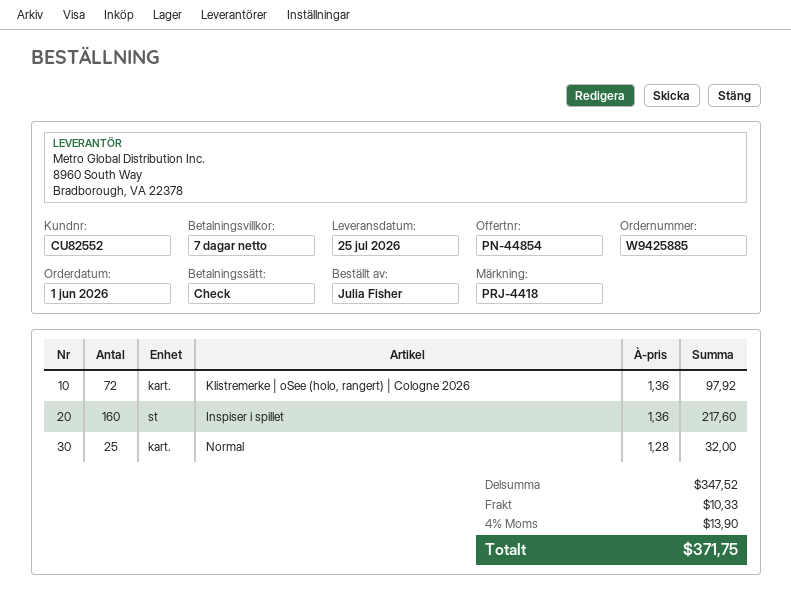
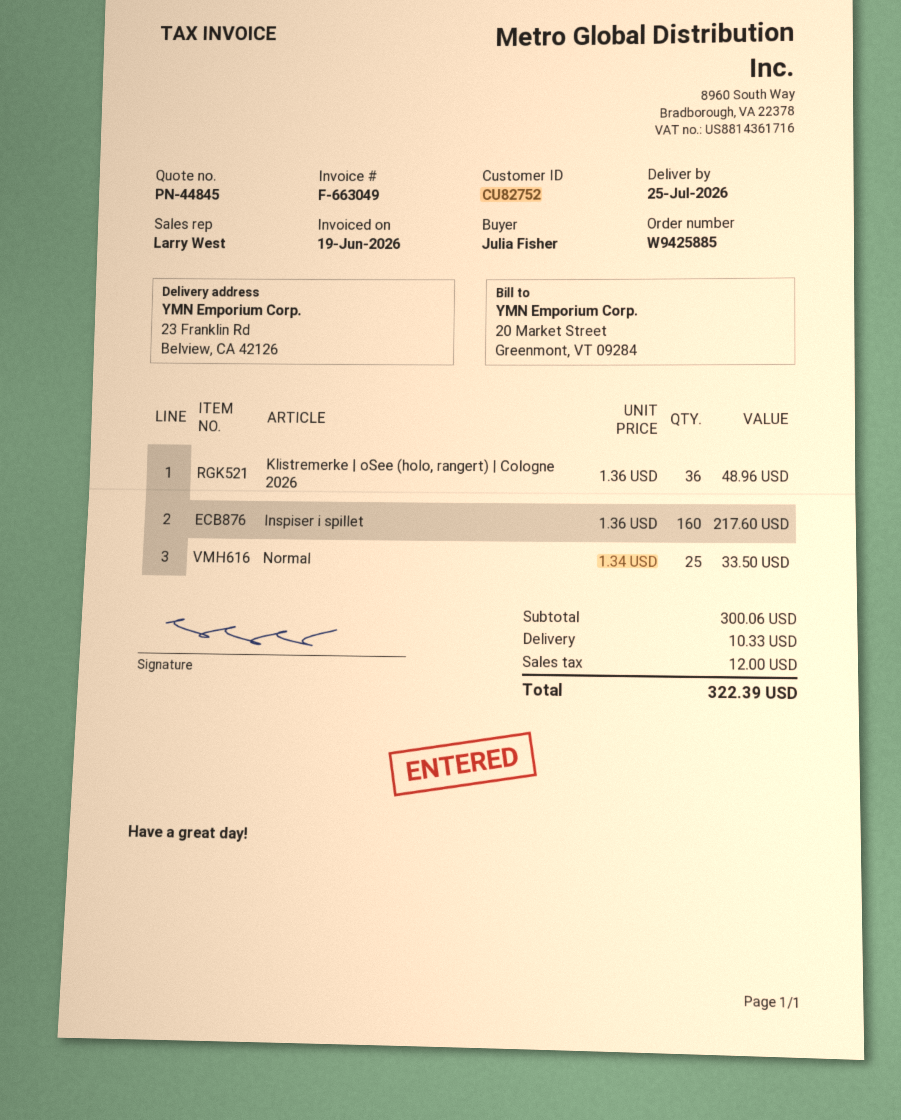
quote number: PN-44854 -> PN-44845
customer number: CU82552 -> CU82752
Klistremerke | oSee (holo, rangert) | Cologne 2026: 72 x 1.36 = 97.92 -> 36 x 1.36 = 48.96
Normal: 25 x 1.28 = 32.00 -> 25 x 1.34 = 33.50
subtotal: 347.52 -> 300.06
tax: 13.90 -> 12.00
total: 371.75 -> 322.39

